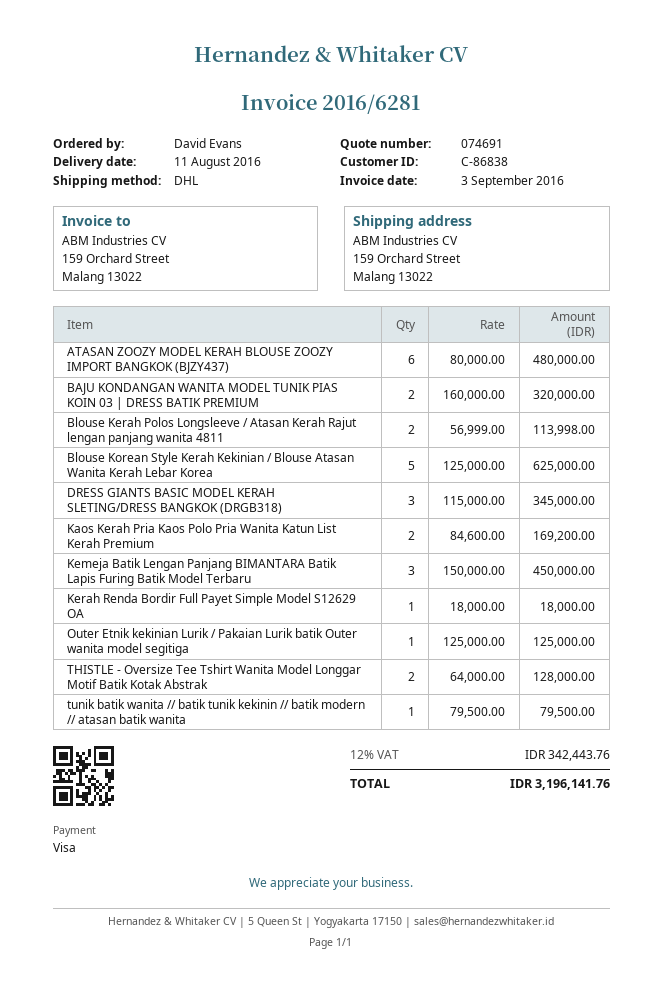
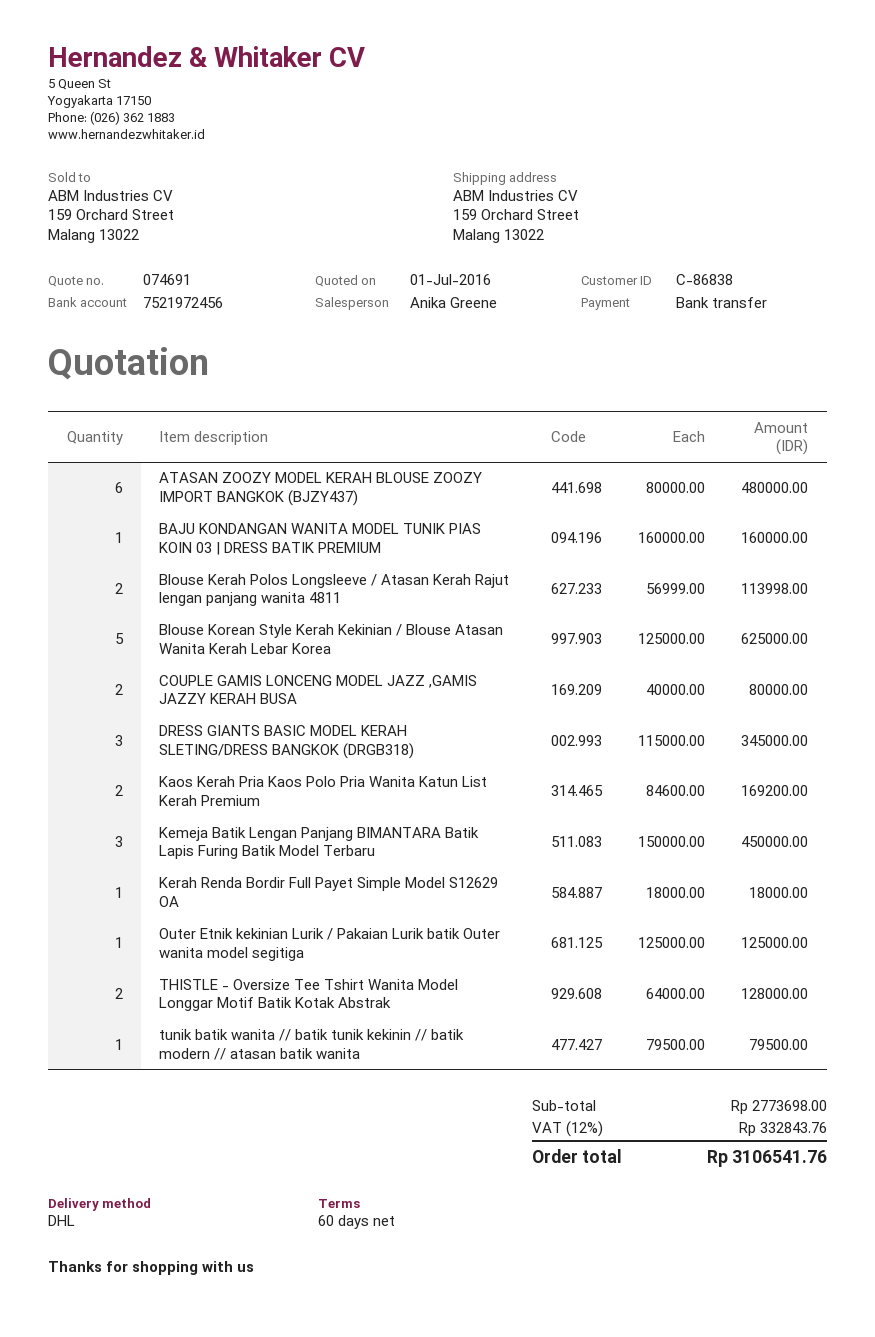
payment method: Visa -> bank transfer
BAJU KONDANGAN WANITA MODEL TUNIK PIAS KOIN 03 | DRESS BATIK PREMIUM: 2 x 160000.00 = 320000.00 -> 1 x 160000.00 = 160000.00
COUPLE GAMIS LONCENG MODEL JAZZ ,GAMIS JAZZY KERAH BUSA: none -> 2 x 40000.00 = 80000.00
tax: 12% = 342443.76 -> 12% = 332843.76
total: 3196141.76 -> 3106541.76

